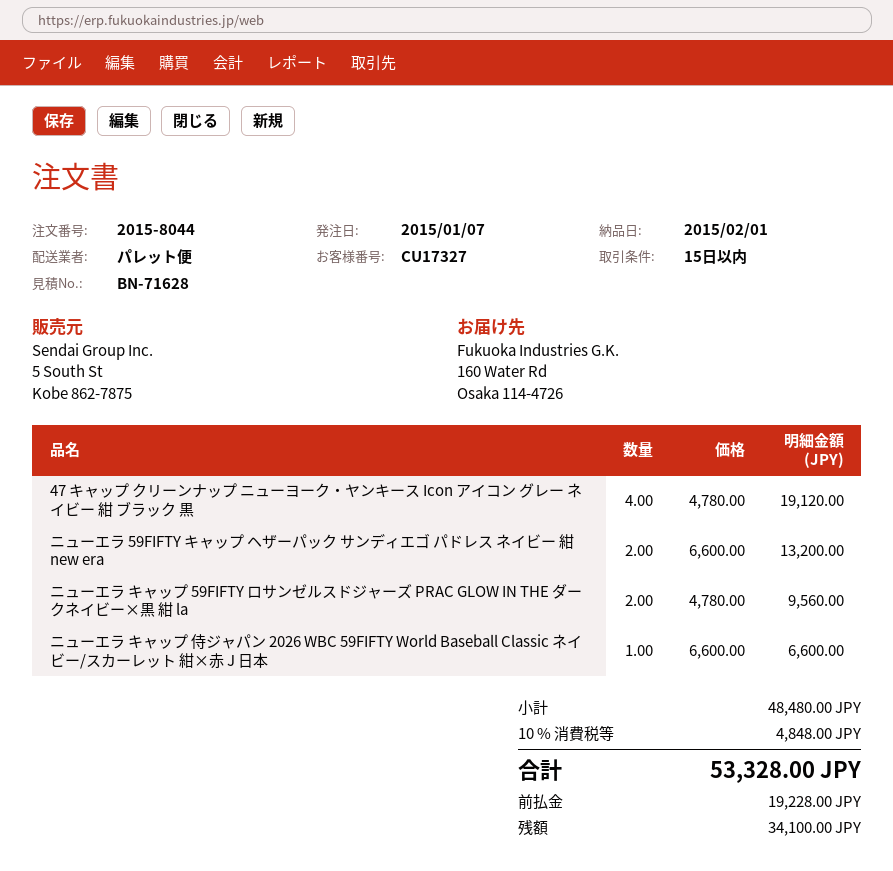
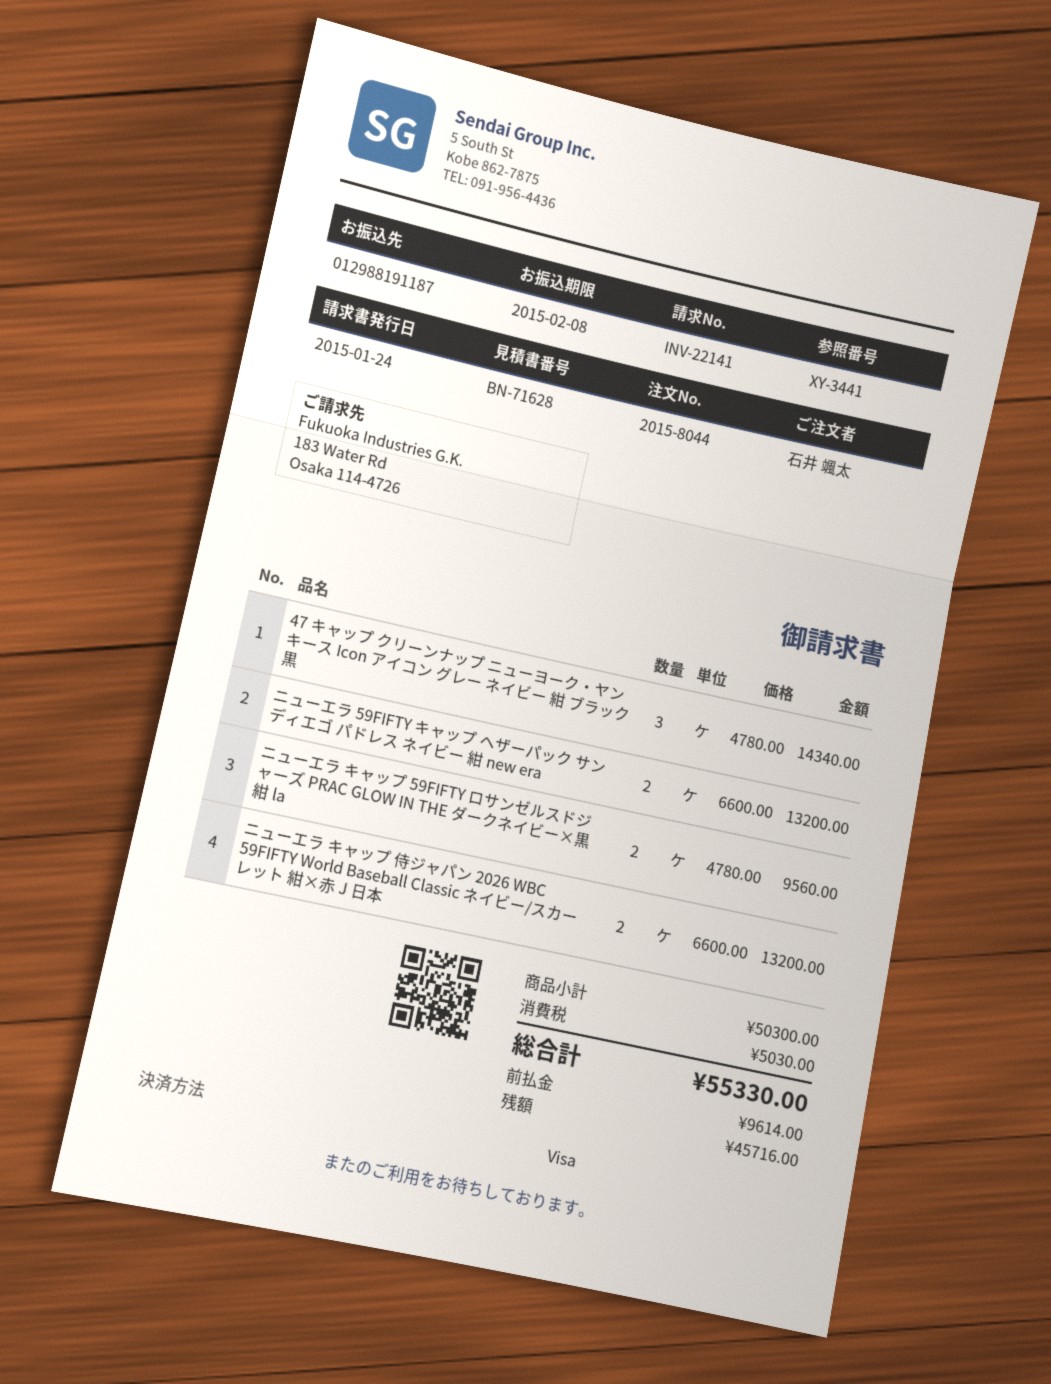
47 キャップ クリーンナップ ニューヨーク・ヤンキース Icon アイコン グレー ネイビー 紺 ブラック 黒: 4 x 4780.00 = 19120.00 -> 3 x 4780.00 = 14340.00
ニューエラ キャップ 侍ジャパン 2026 WBC 59FIFTY World Baseball Classic ネイビー/スカーレット 紺×赤 J 日本: 1 x 6600.00 = 6600.00 -> 2 x 6600.00 = 13200.00
subtotal: 48480.00 -> 50300.00
tax: 4848.00 -> 5030.00
total: 53328.00 -> 55330.00
deposit: 19228.00 -> 9614.00
balance: 34100.00 -> 45716.00

